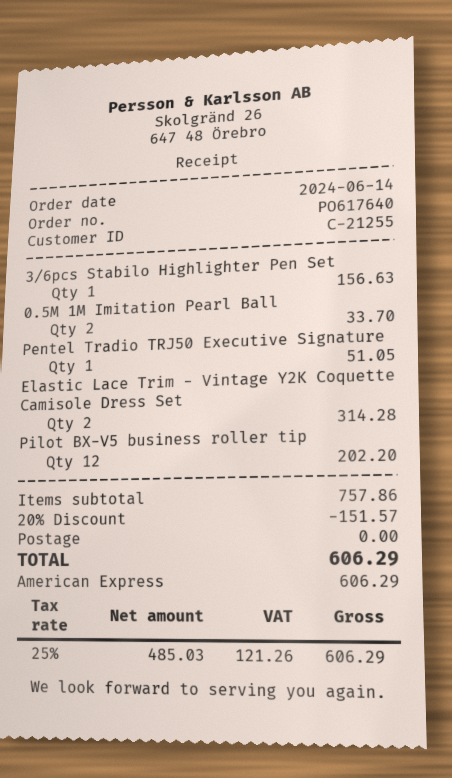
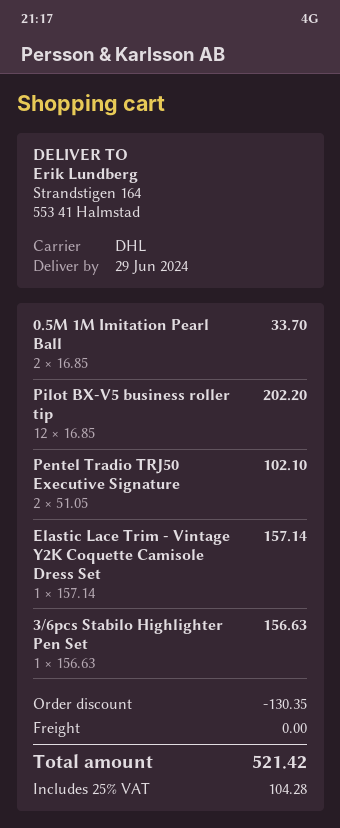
Pentel Tradio TRJ50 Executive Signature: 1 for 51.05 -> 2 for 102.10
Elastic Lace Trim - Vintage Y2K Coquette Camisole Dress Set: 2 for 314.28 -> 1 for 157.14
discount: 151.57 -> 130.35
tax: 25% = 121.26 -> 25% = 104.28
total: 606.29 -> 521.42

